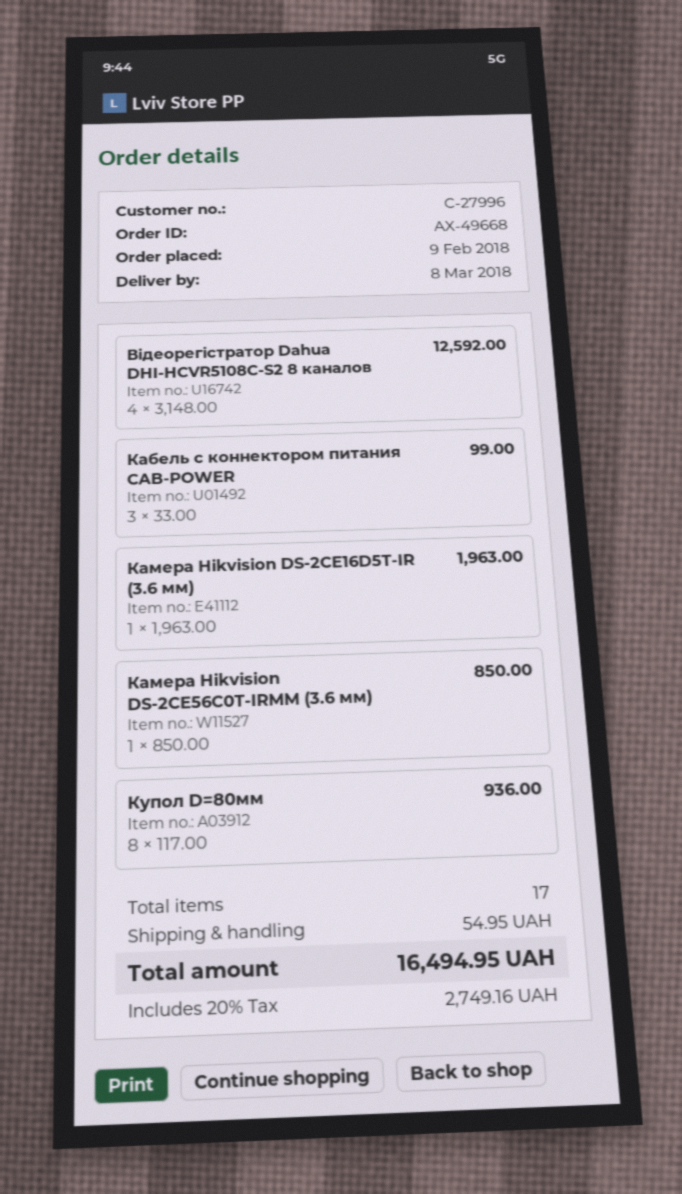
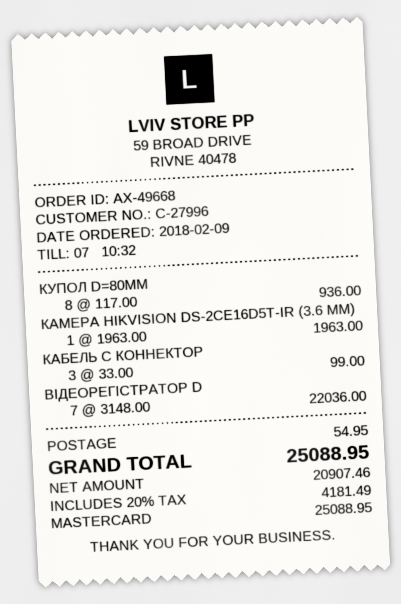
Відеорегістратор Dahua DHI-HCVR5108C-S2 8 каналов: 4 x 3148.00 = 12592.00 -> 7 x 3148.00 = 22036.00
Камера Hikvision DS-2CE56C0T-IRMM (3.6 мм): 1 x 850.00 = 850.00 -> none
tax: 20% = 2749.16 -> 20% = 4181.49
total: 16494.95 -> 25088.95

